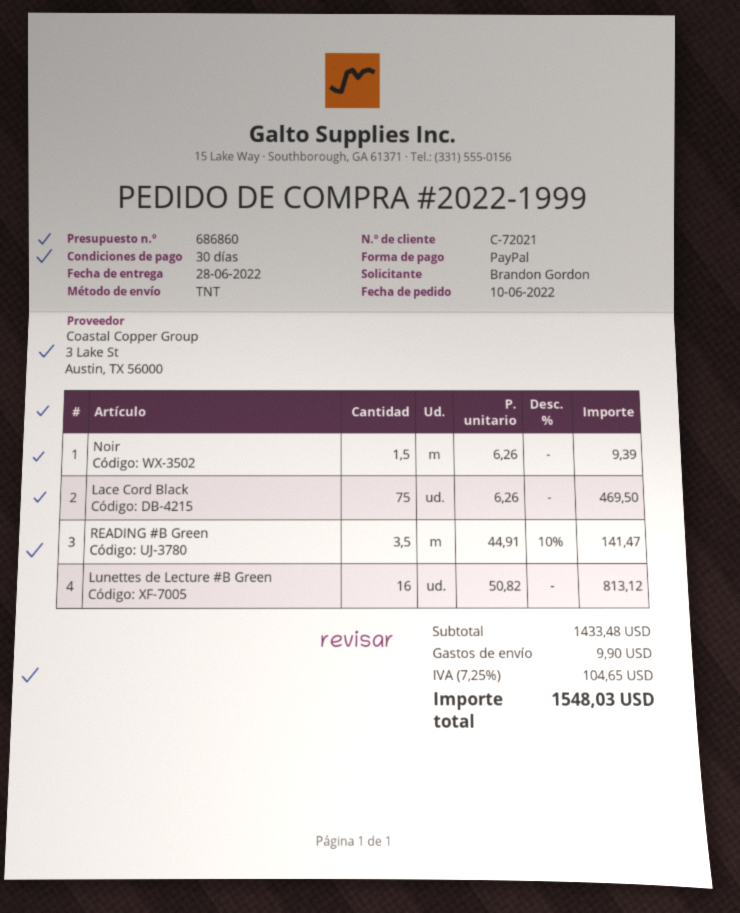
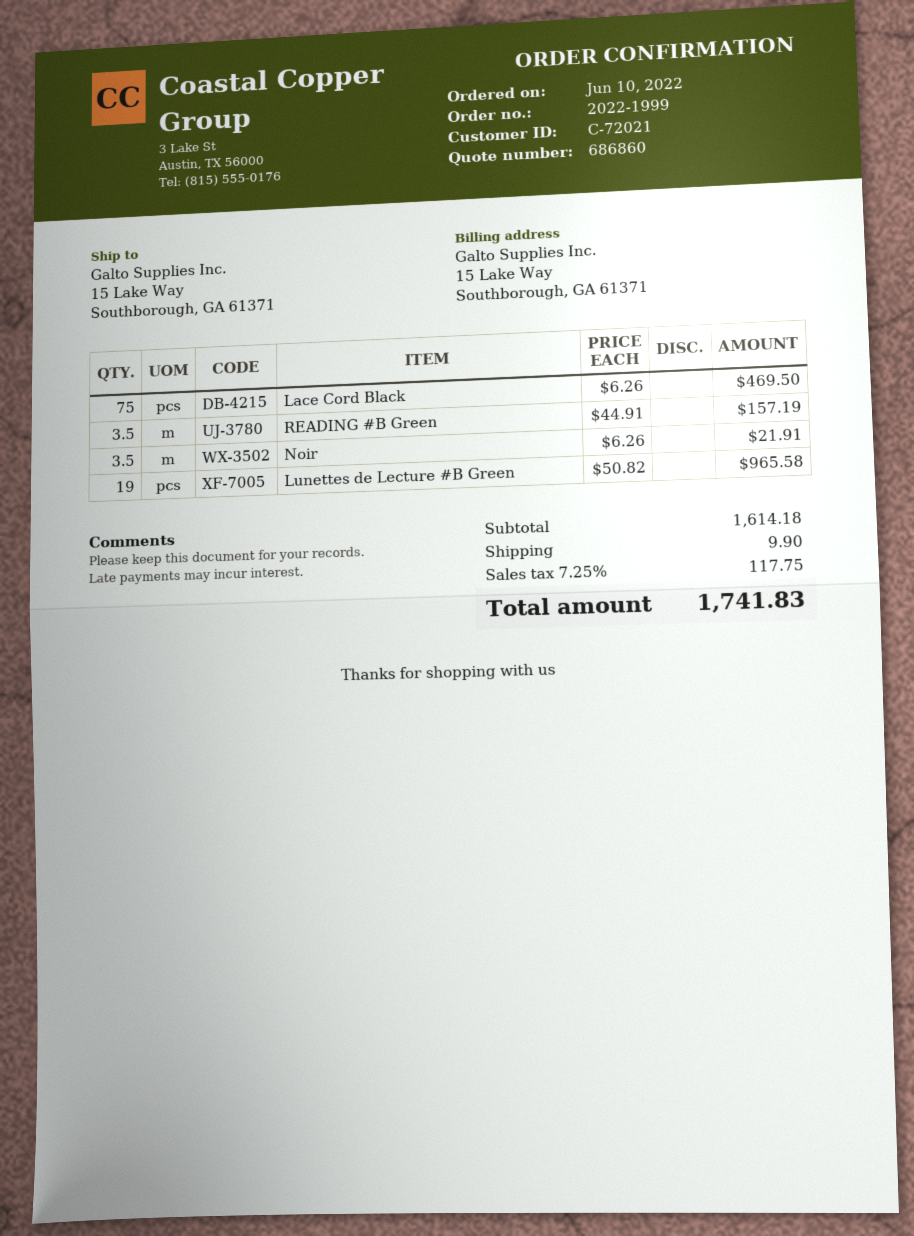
Noir: 1.5 x 6.26 = 9.39 -> 3.5 x 6.26 = 21.91
READING #B Green: 3.5 x 44.91 - 10% = 141.47 -> 3.5 x 44.91 = 157.19
Lunettes de Lecture #B Green: 16 x 50.82 = 813.12 -> 19 x 50.82 = 965.58
subtotal: 1433.48 -> 1614.18
tax: 7.25% = 104.65 -> 7.25% = 117.75
total: 1548.03 -> 1741.83

